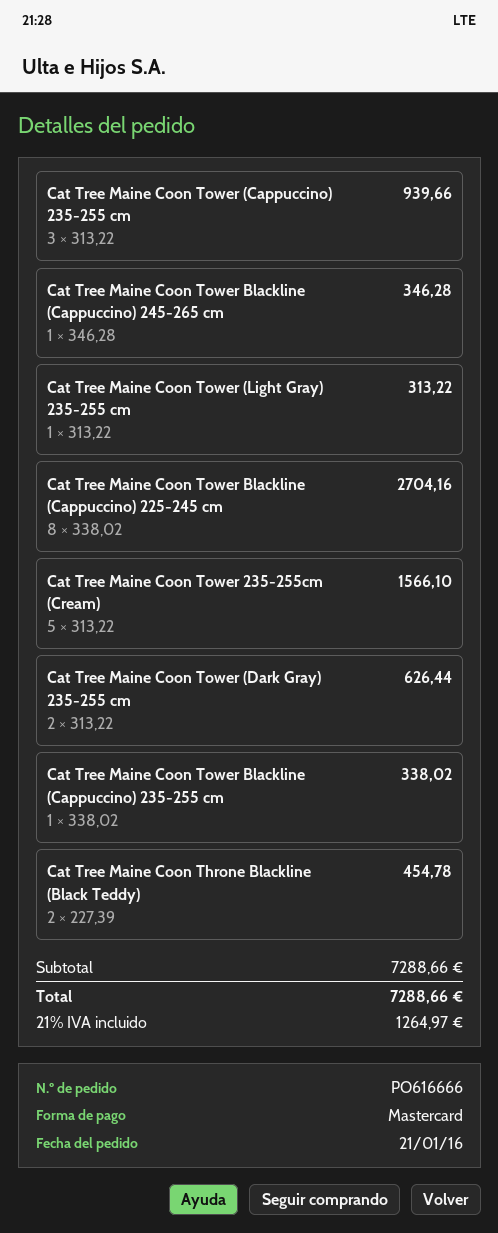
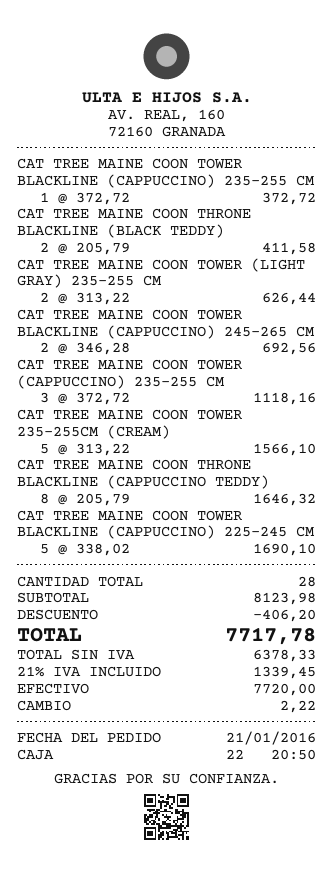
payment method: Mastercard -> cash
Cat Tree Maine Coon Tower (Cappuccino) 235-255 cm: 3 x 313.22 = 939.66 -> 3 x 372.72 = 1118.16
Cat Tree Maine Coon Tower Blackline (Cappuccino) 245-265 cm: 1 x 346.28 = 346.28 -> 2 x 346.28 = 692.56
Cat Tree Maine Coon Tower (Light Gray) 235-255 cm: 1 x 313.22 = 313.22 -> 2 x 313.22 = 626.44
Cat Tree Maine Coon Tower Blackline (Cappuccino) 225-245 cm: 8 x 338.02 = 2704.16 -> 5 x 338.02 = 1690.10
Cat Tree Maine Coon Tower (Dark Gray) 235-255 cm: 2 x 313.22 = 626.44 -> none
Cat Tree Maine Coon Tower Blackline (Cappuccino) 235-255 cm: 1 x 338.02 = 338.02 -> 1 x 372.72 = 372.72
Cat Tree Maine Coon Throne Blackline (Black Teddy): 2 x 227.39 = 454.78 -> 2 x 205.79 = 411.58
CAT TREE MAINE COON THRONE BLACKLINE (CAPPUCCINO TEDDY): none -> 8 x 205.79 = 1646.32
subtotal: 7288.66 -> 8123.98
discount: none -> 406.20
tax: 21% = 1264.97 -> 21% = 1339.45
total: 7288.66 -> 7717.78

